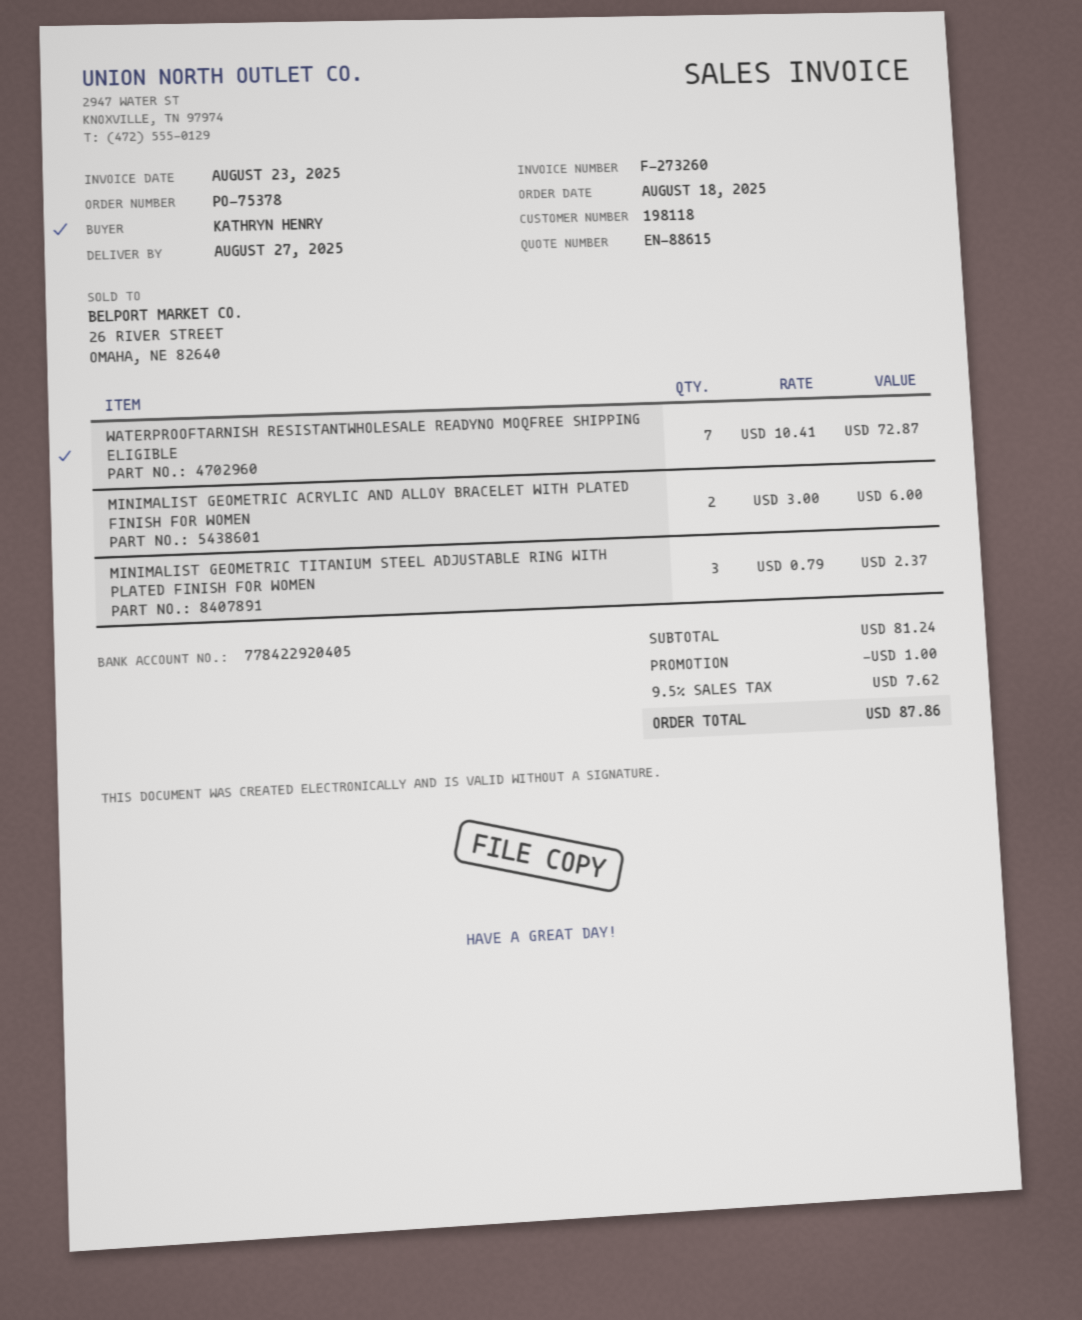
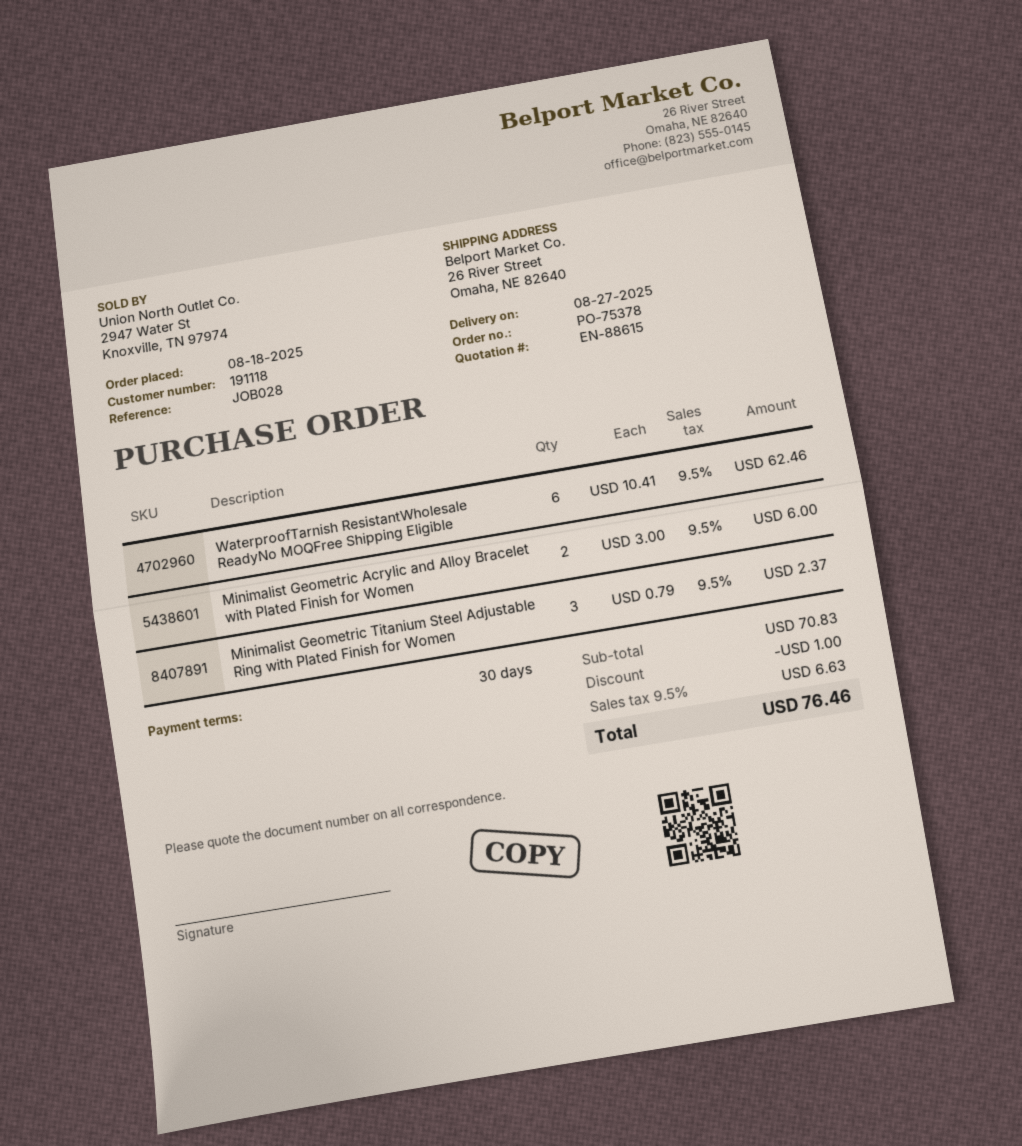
customer number: 198118 -> 191118
WATERPROOFTARNISH RESISTANTWHOLESALE READYNO MOQFREE SHIPPING ELIGIBLE: 7 x 10.41 = 72.87 -> 6 x 10.41 = 62.46
subtotal: 81.24 -> 70.83
tax: 9.5% = 7.62 -> 9.5% = 6.63
total: 87.86 -> 76.46

